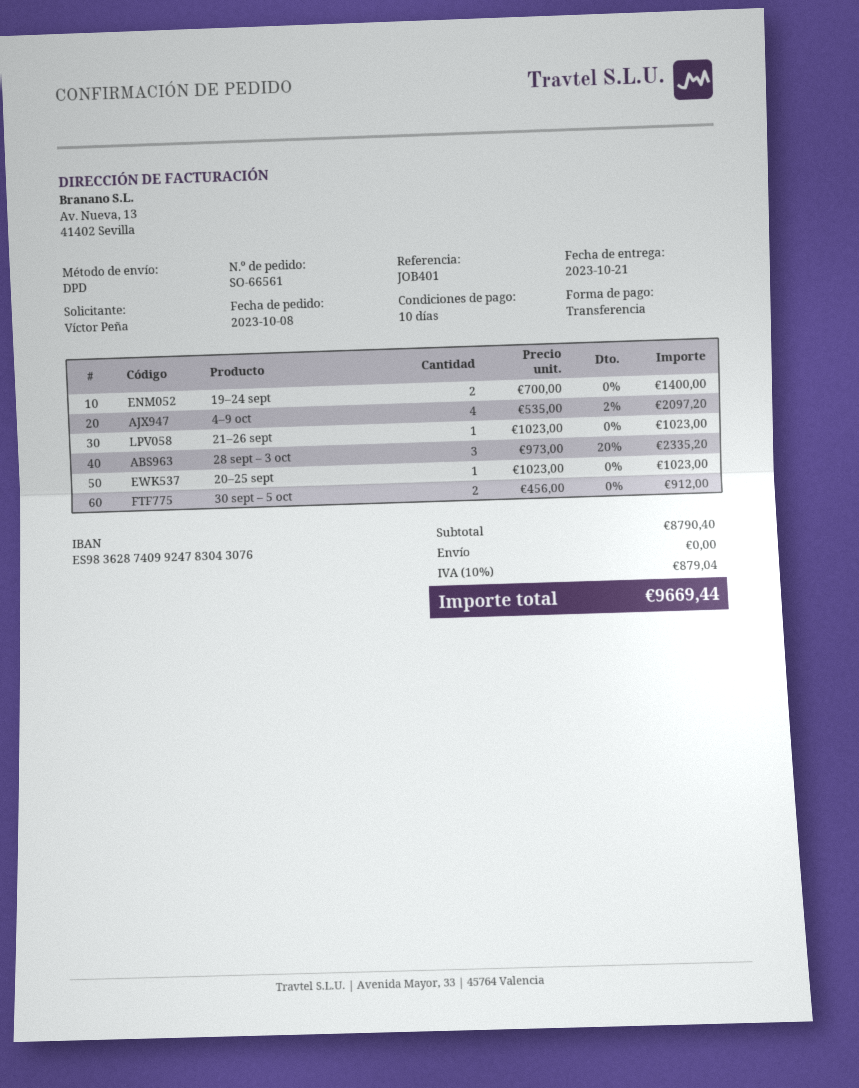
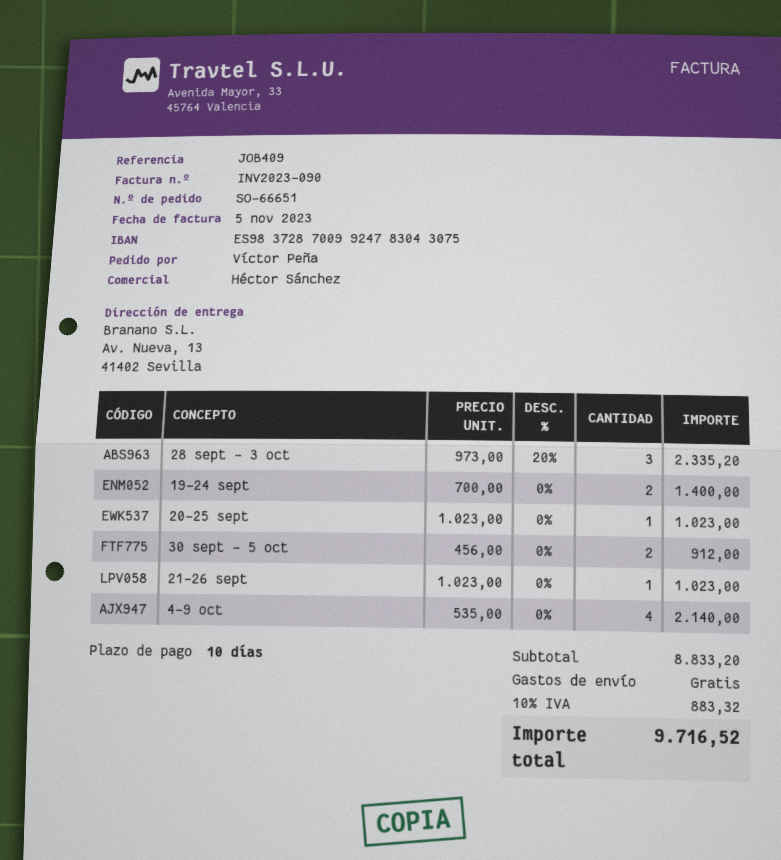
order number: SO-66561 -> SO-66651
reference: JOB401 -> JOB409
bank account: ES9836287409924783043076 -> ES9837287009924783043075
4–9 oct: 4 x 535.00 - 2% = 2097.20 -> 4 x 535.00 = 2140.00
subtotal: 8790.40 -> 8833.20
tax: 10% = 879.04 -> 10% = 883.32
total: 9669.44 -> 9716.52

